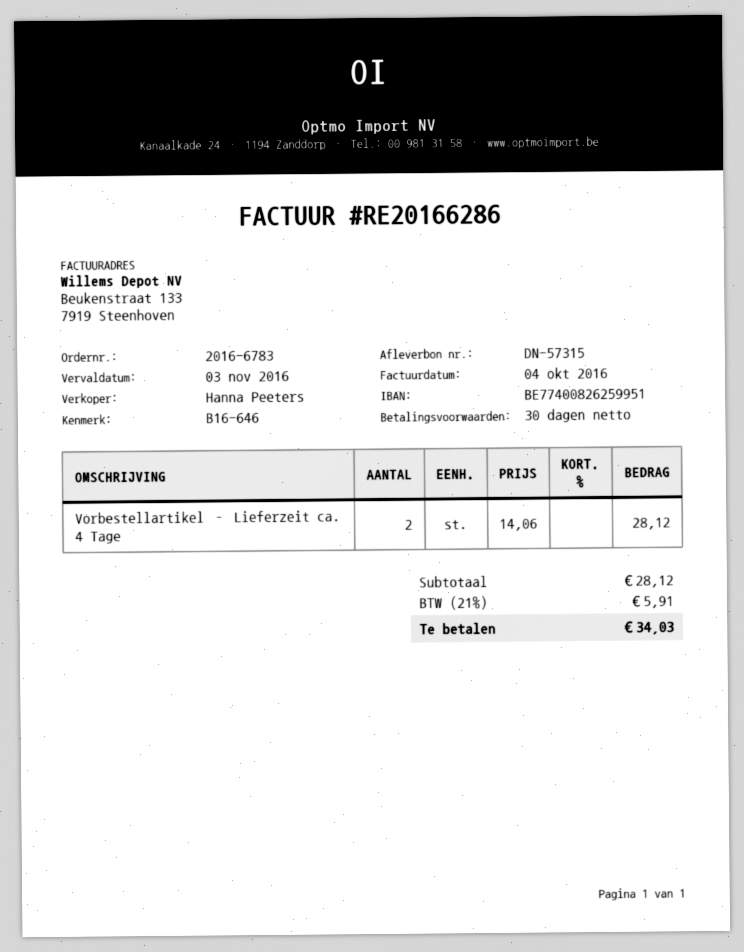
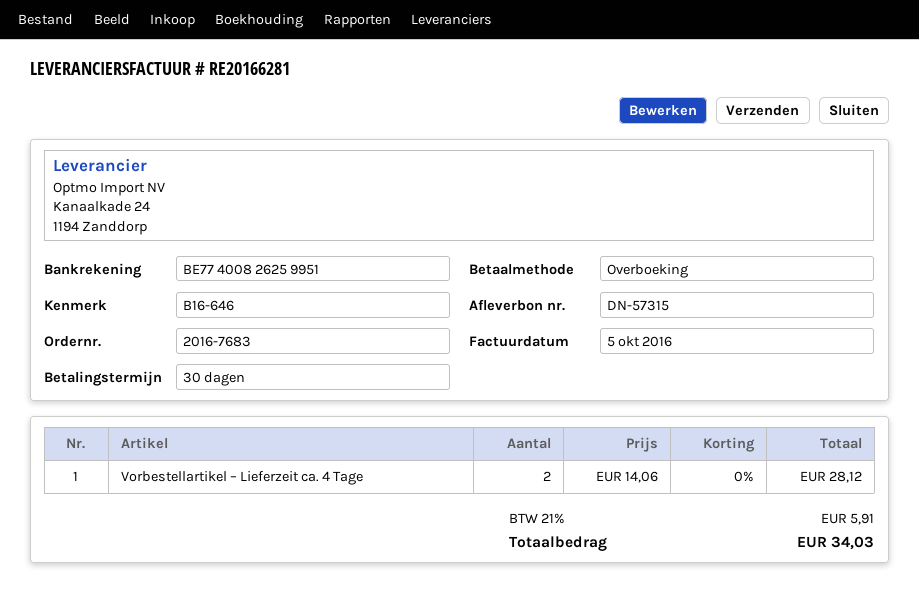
order number: 2016-6783 -> 2016-7683
invoice number: RE20166286 -> RE20166281
invoice date: 2016-10-04 -> 2016-10-05

